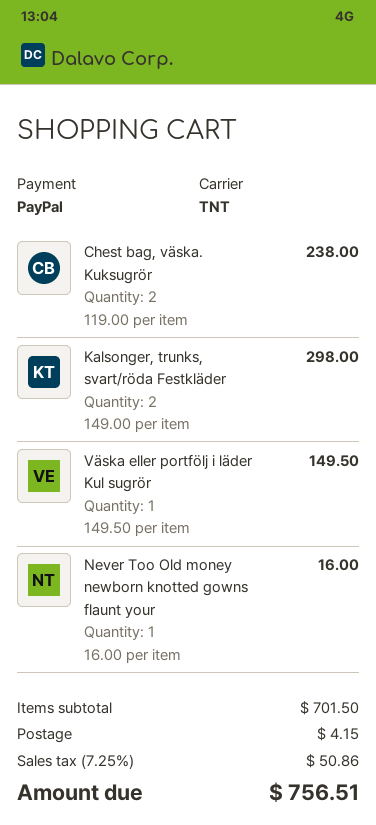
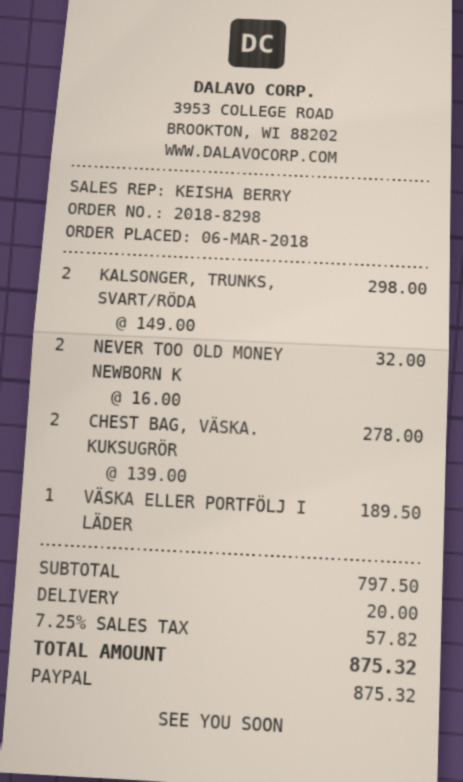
Chest bag, väska. Kuksugrör: 2 x 119.00 = 238.00 -> 2 x 139.00 = 278.00
Väska eller portfölj i läder Kul sugrör: 1 x 149.50 = 149.50 -> 1 x 189.50 = 189.50
Never Too Old money newborn knotted gowns flaunt your: 1 x 16.00 = 16.00 -> 2 x 16.00 = 32.00
subtotal: 701.50 -> 797.50
shipping: 4.15 -> 20.00
tax: 7.25% = 50.86 -> 7.25% = 57.82
total: 756.51 -> 875.32

